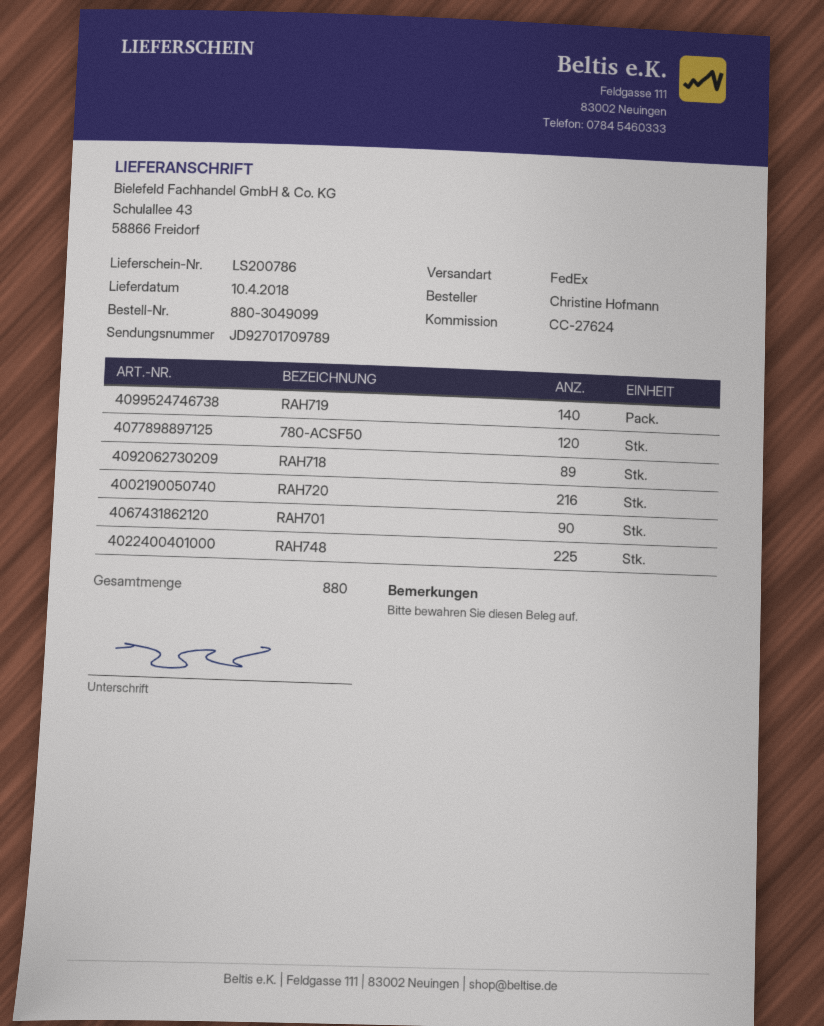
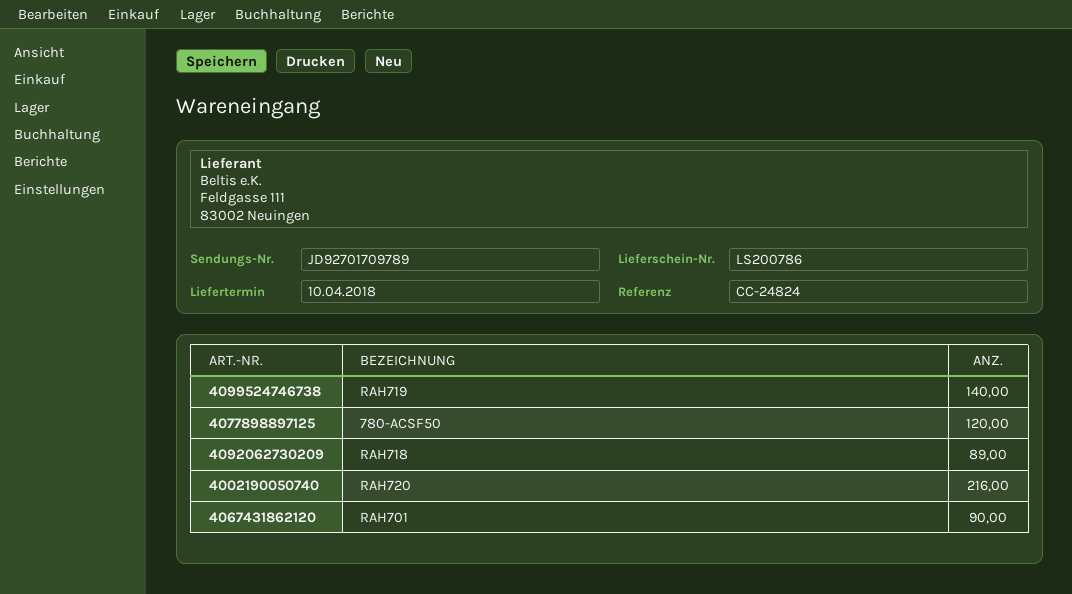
reference: CC-27624 -> CC-24824
RAH748: 225 -> none

